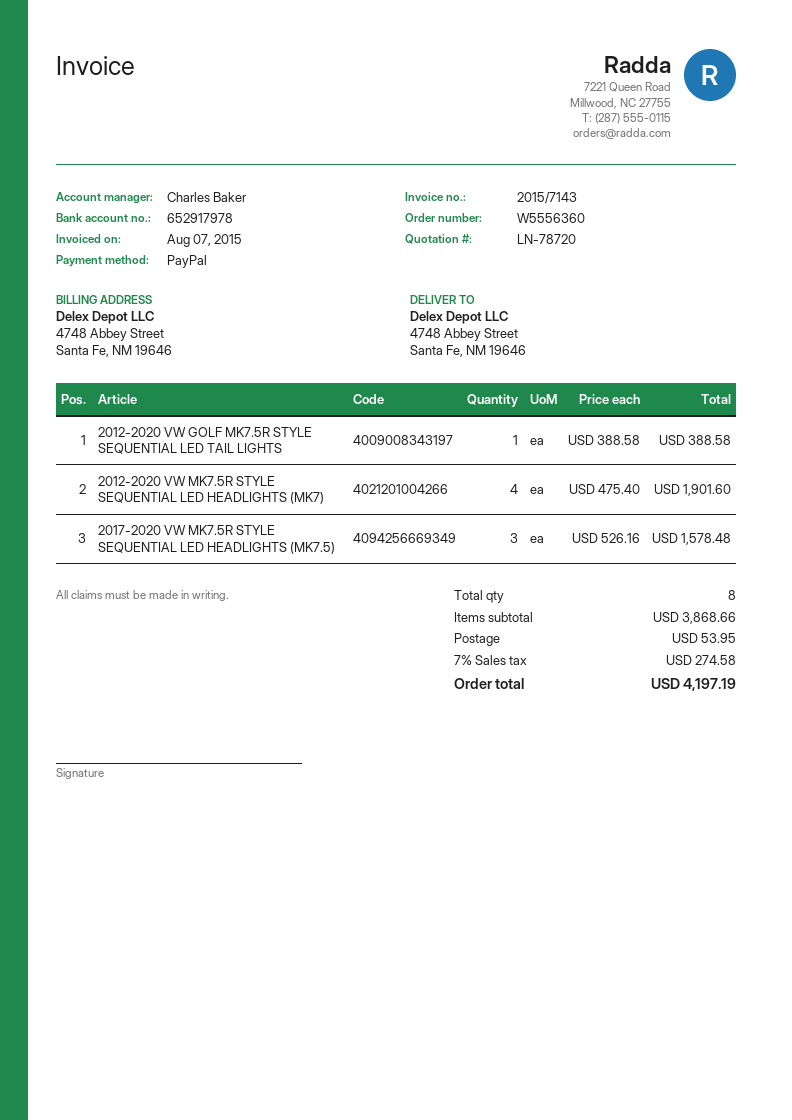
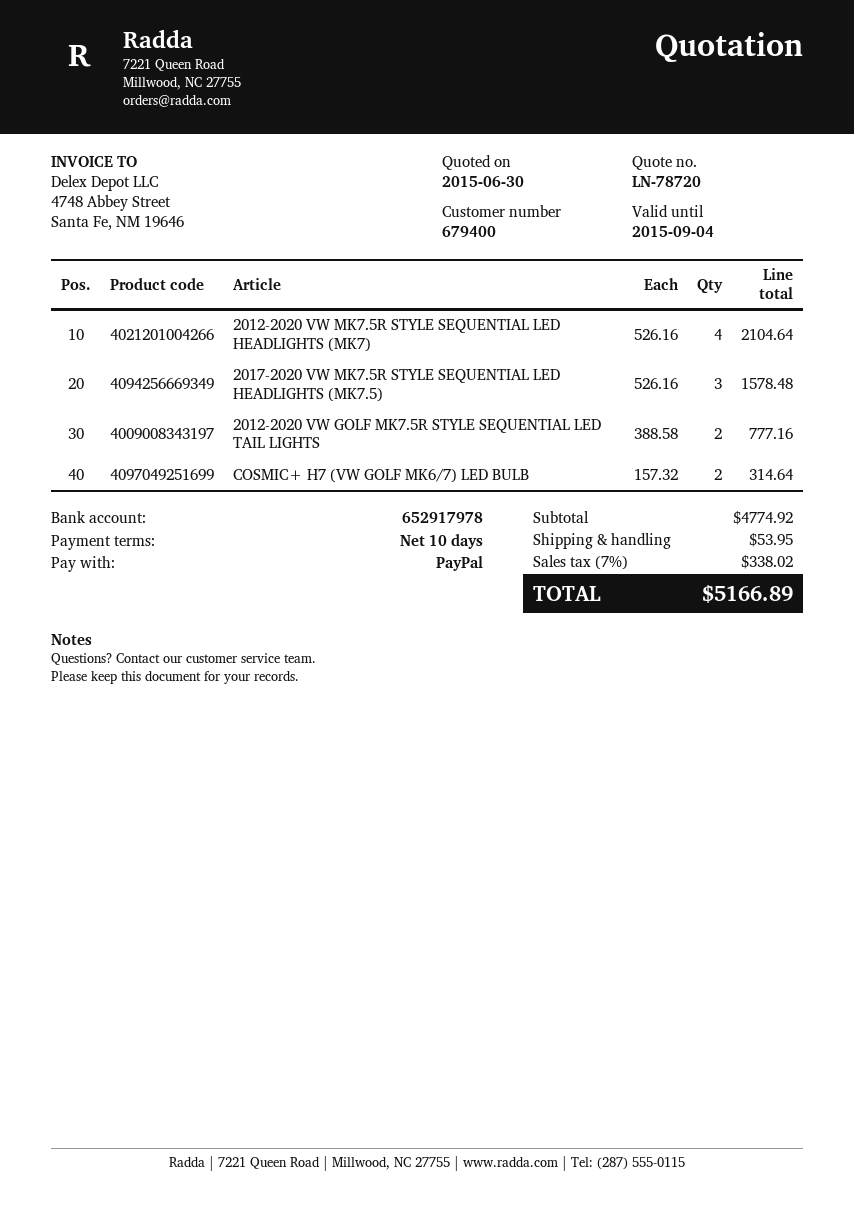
2012-2020 VW GOLF MK7.5R STYLE SEQUENTIAL LED TAIL LIGHTS: 1 x 388.58 = 388.58 -> 2 x 388.58 = 777.16
2012-2020 VW MK7.5R STYLE SEQUENTIAL LED HEADLIGHTS (MK7): 4 x 475.40 = 1901.60 -> 4 x 526.16 = 2104.64
COSMIC+ H7 (VW GOLF MK6/7) LED BULB: none -> 2 x 157.32 = 314.64
subtotal: 3868.66 -> 4774.92
tax: 7% = 274.58 -> 7% = 338.02
total: 4197.19 -> 5166.89

